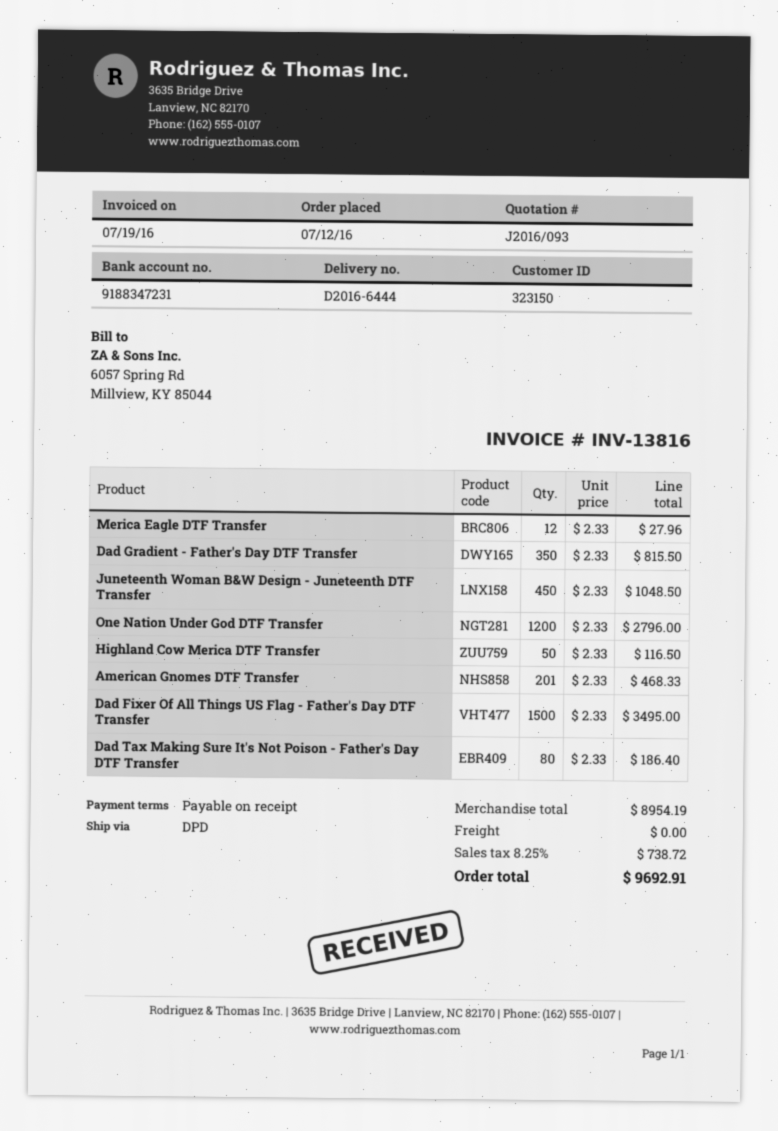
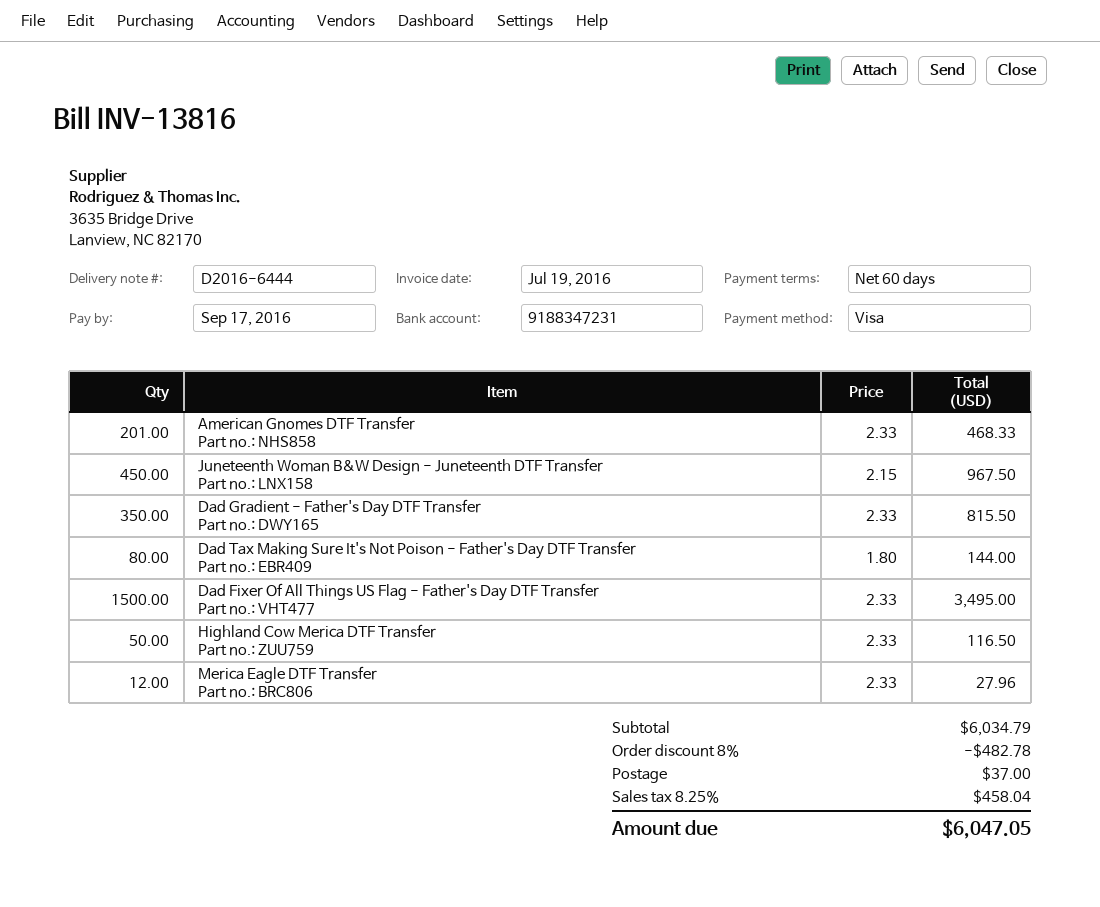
payment terms: on receipt -> 60 days
Juneteenth Woman B&W Design - Juneteenth DTF Transfer: 450 x 2.33 = 1048.50 -> 450 x 2.15 = 967.50
One Nation Under God DTF Transfer: 1200 x 2.33 = 2796.00 -> none
Dad Tax Making Sure It's Not Poison - Father's Day DTF Transfer: 80 x 2.33 = 186.40 -> 80 x 1.80 = 144.00
subtotal: 8954.19 -> 6034.79
discount: none -> 8% = 482.78
shipping: 0.00 -> 37.00
tax: 8.25% = 738.72 -> 8.25% = 458.04
total: 9692.91 -> 6047.05

